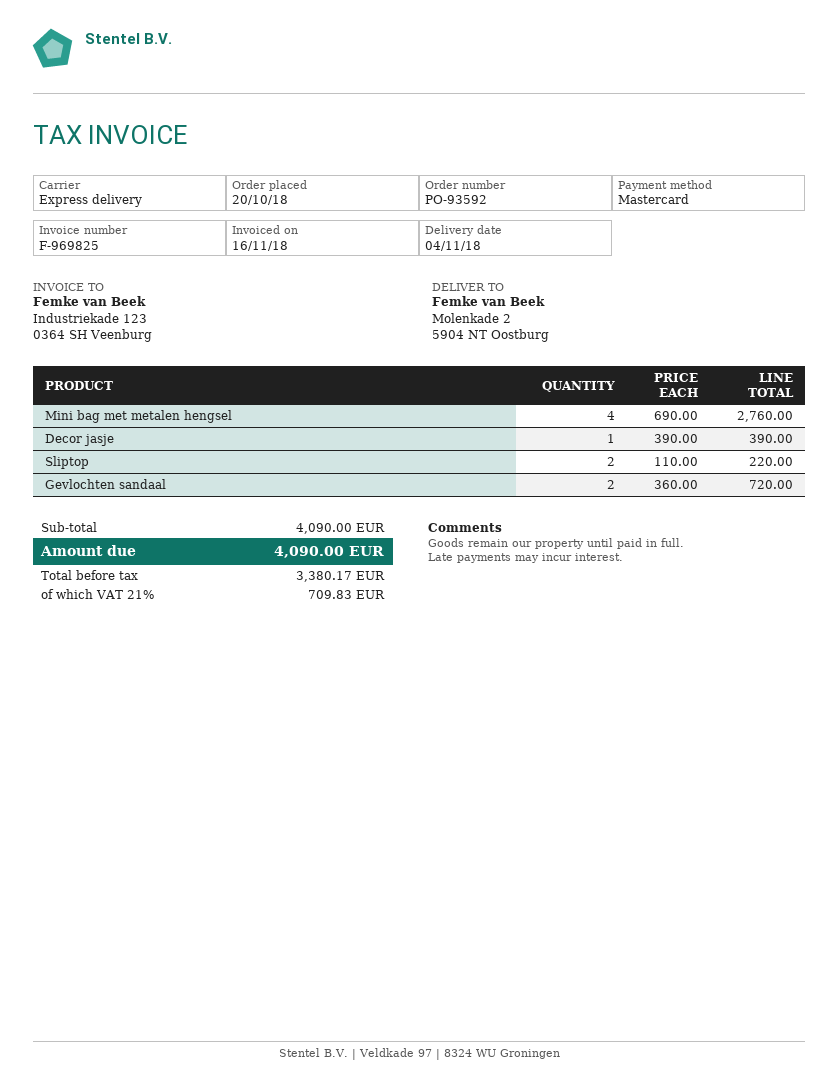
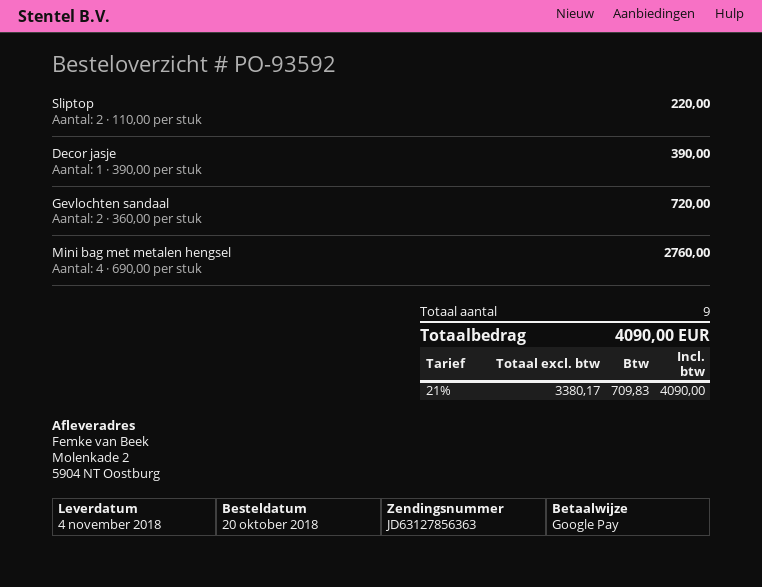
payment method: Mastercard -> Google Pay

